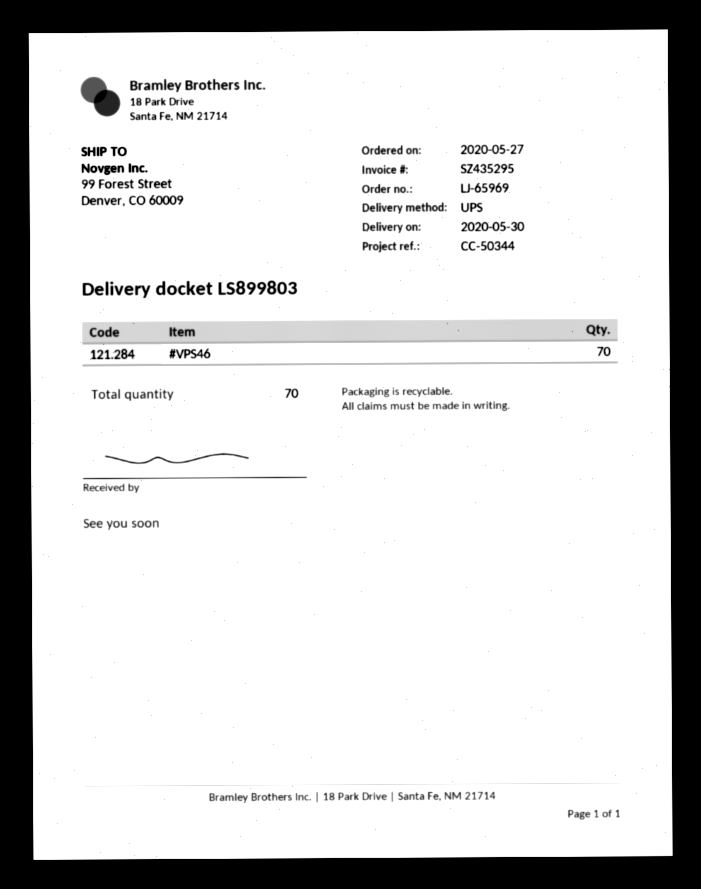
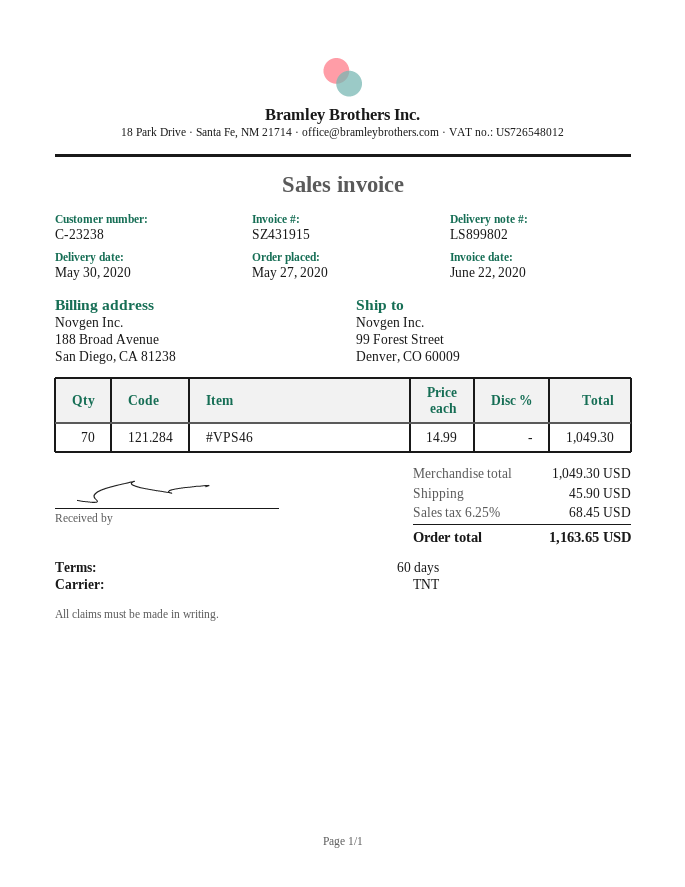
delivery note number: LS899803 -> LS899802
invoice number: SZ435295 -> SZ431915
shipping method: UPS -> TNT

